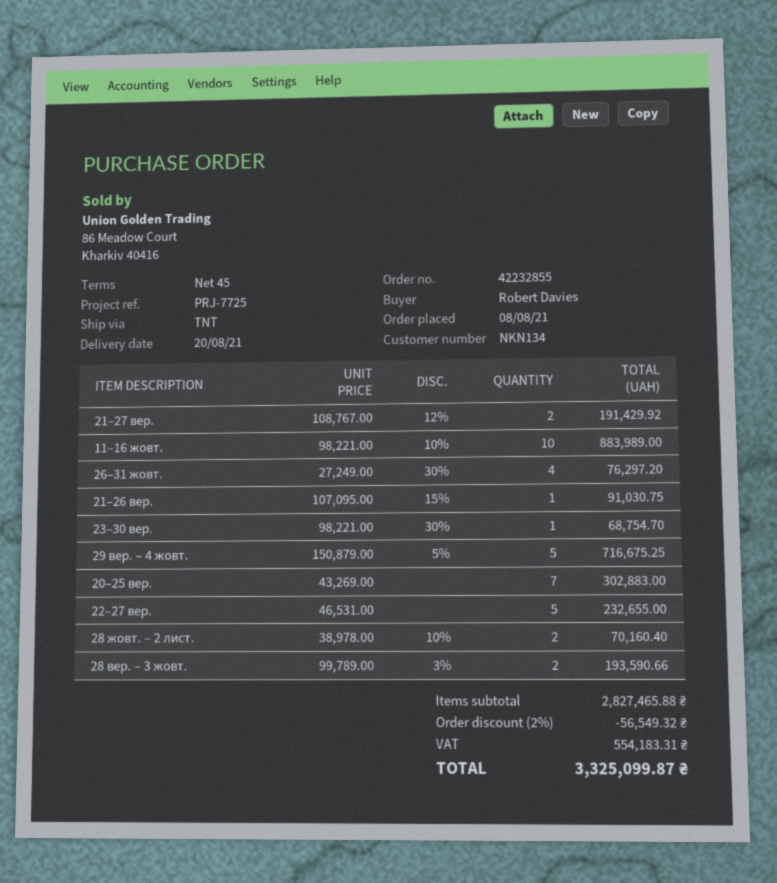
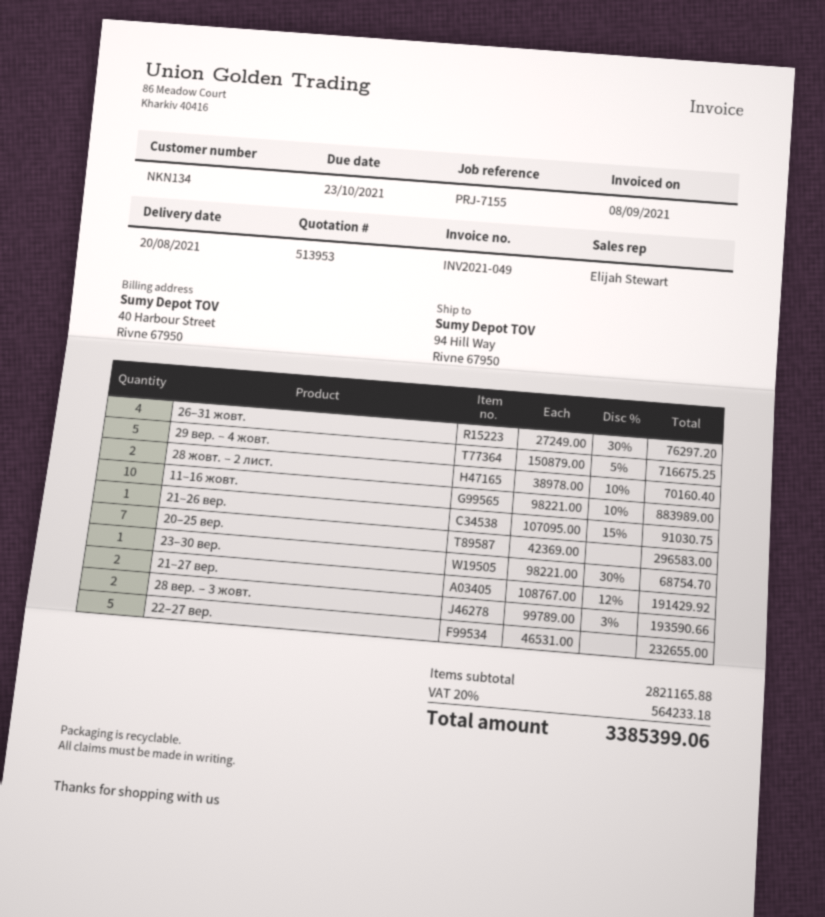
reference: PRJ-7725 -> PRJ-7155
20–25 вер.: 7 x 43269.00 = 302883.00 -> 7 x 42369.00 = 296583.00
subtotal: 2827465.88 -> 2821165.88
discount: 2% = 56549.32 -> none
tax: 554183.31 -> 564233.18
total: 3325099.87 -> 3385399.06

